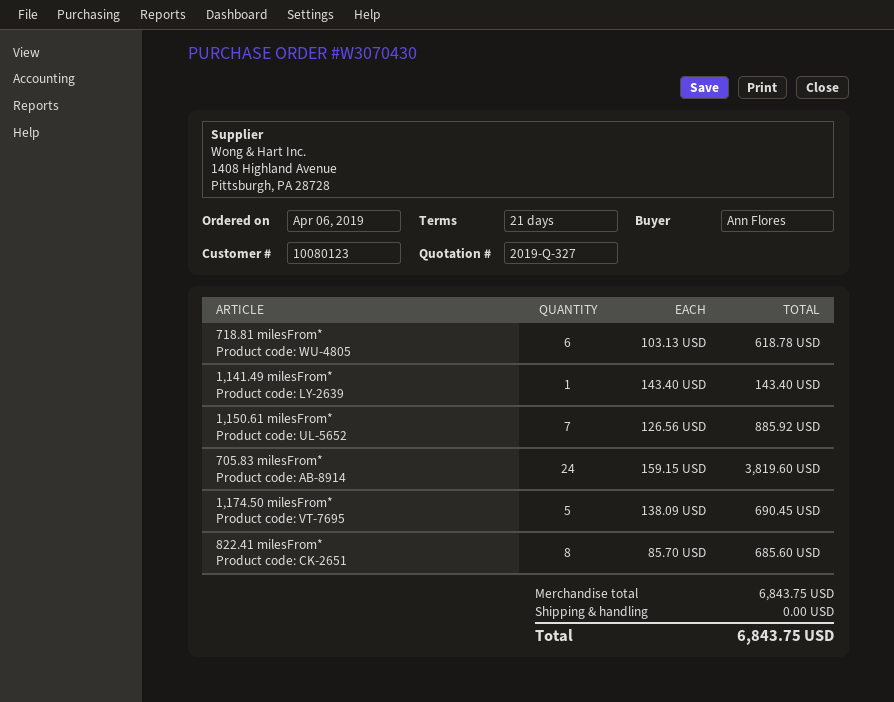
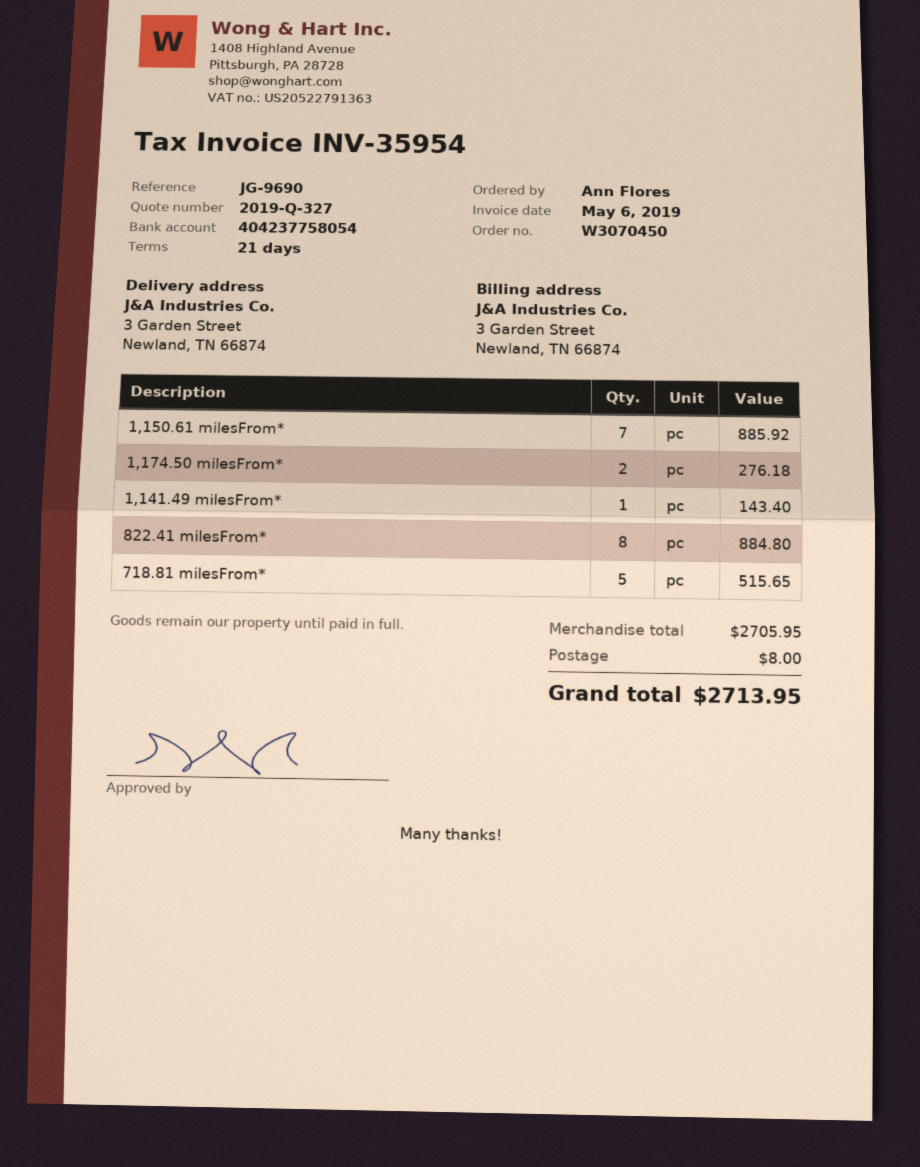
order number: W3070430 -> W3070450
718.81 milesFrom*: 6 for 618.78 -> 5 for 515.65
705.83 milesFrom*: 24 for 3819.60 -> none
1,174.50 milesFrom*: 5 for 690.45 -> 2 for 276.18
822.41 milesFrom*: 8 for 685.60 -> 8 for 884.80
subtotal: 6843.75 -> 2705.95
shipping: 0.00 -> 8.00
total: 6843.75 -> 2713.95

